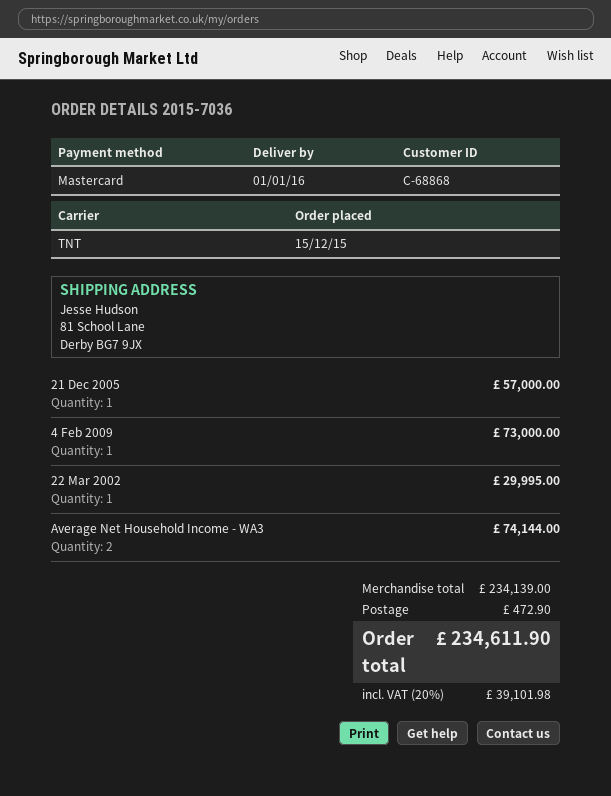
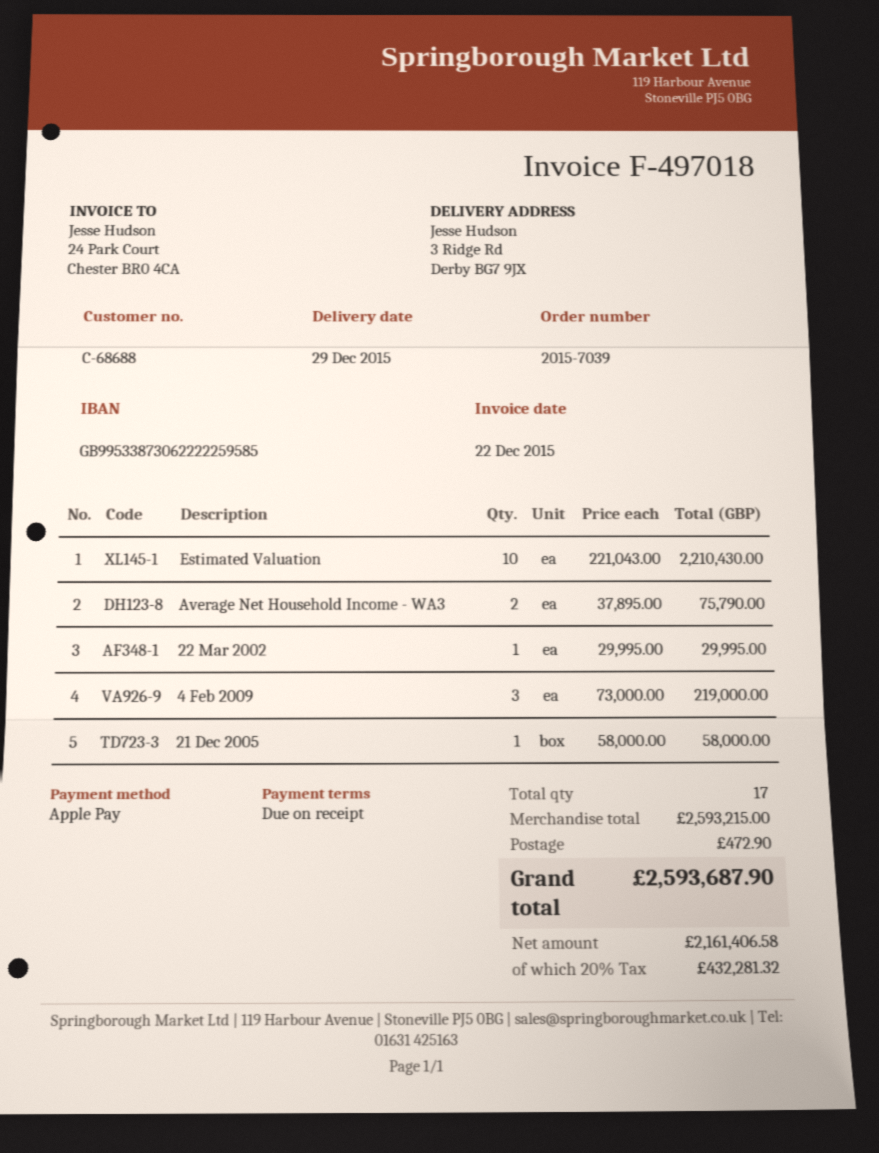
order number: 2015-7036 -> 2015-7039
delivery date: 2016-01-01 -> 2015-12-29
customer number: C-68868 -> C-68688
payment method: Mastercard -> Apple Pay
ship to: 81 School Lane, Derby BG7 9JX -> 3 Ridge Rd, Derby BG7 9JX
21 Dec 2005: 1 for 57000.00 -> 1 for 58000.00
4 Feb 2009: 1 for 73000.00 -> 3 for 219000.00
Average Net Household Income - WA3: 2 for 74144.00 -> 2 for 75790.00
Estimated Valuation: none -> 10 for 2210430.00
subtotal: 234139.00 -> 2593215.00
tax: 20% = 39101.98 -> 20% = 432281.32
total: 234611.90 -> 2593687.90

